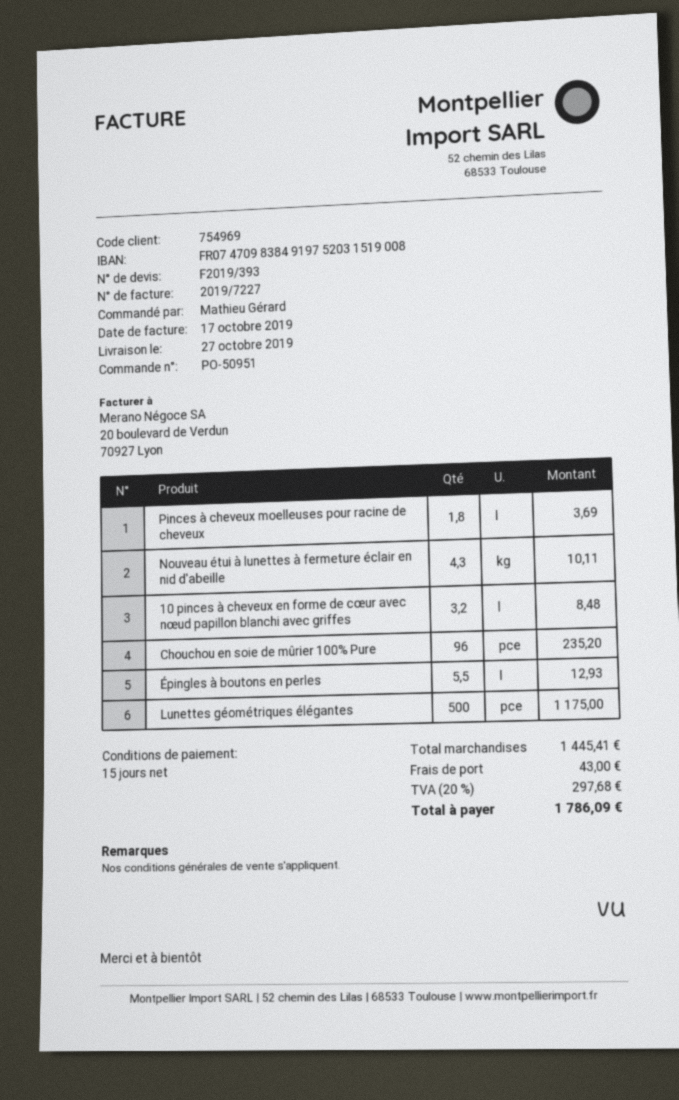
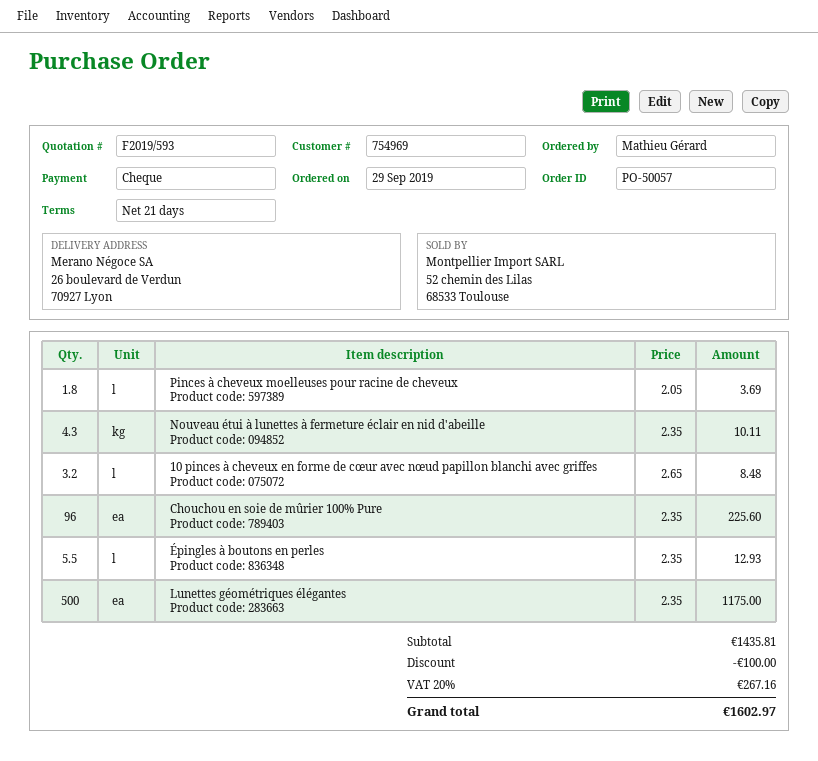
quote number: F2019/393 -> F2019/593
order number: PO-50951 -> PO-50057
payment terms: 15 days -> 21 days
Chouchou en soie de mûrier 100% Pure: 96 for 235.20 -> 96 for 225.60
subtotal: 1445.41 -> 1435.81
discount: none -> 100.00
shipping: 43.00 -> none
tax: 20% = 297.68 -> 20% = 267.16
total: 1786.09 -> 1602.97

